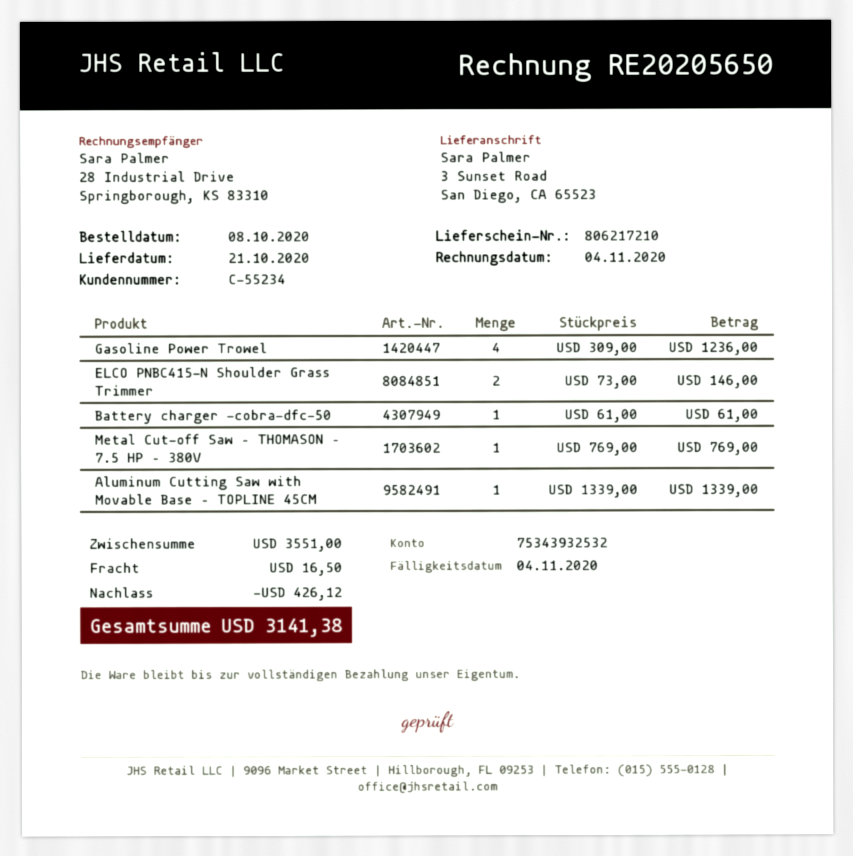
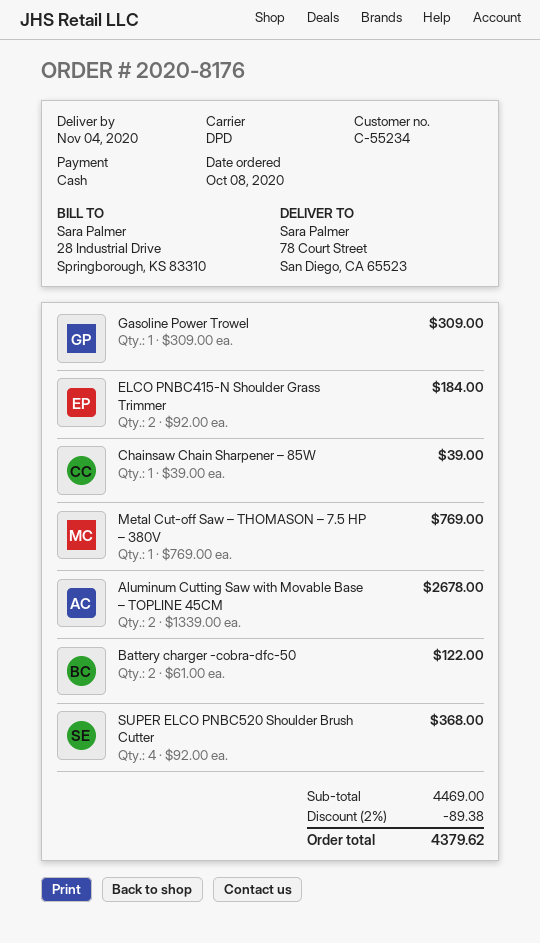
delivery date: 2020-10-21 -> 2020-11-04
ship to: 3 Sunset Road, San Diego, CA 65523 -> 78 Court Street, San Diego, CA 65523
Gasoline Power Trowel: 4 x 309.00 = 1236.00 -> 1 x 309.00 = 309.00
ELCO PNBC415-N Shoulder Grass Trimmer: 2 x 73.00 = 146.00 -> 2 x 92.00 = 184.00
Battery charger -cobra-dfc-50: 1 x 61.00 = 61.00 -> 2 x 61.00 = 122.00
Aluminum Cutting Saw with Movable Base – TOPLINE 45CM: 1 x 1339.00 = 1339.00 -> 2 x 1339.00 = 2678.00
Chainsaw Chain Sharpener – 85W: none -> 1 x 39.00 = 39.00
SUPER ELCO PNBC520 Shoulder Brush Cutter: none -> 4 x 92.00 = 368.00
subtotal: 3551.00 -> 4469.00
discount: 426.12 -> 89.38
shipping: 16.50 -> none
total: 3141.38 -> 4379.62

